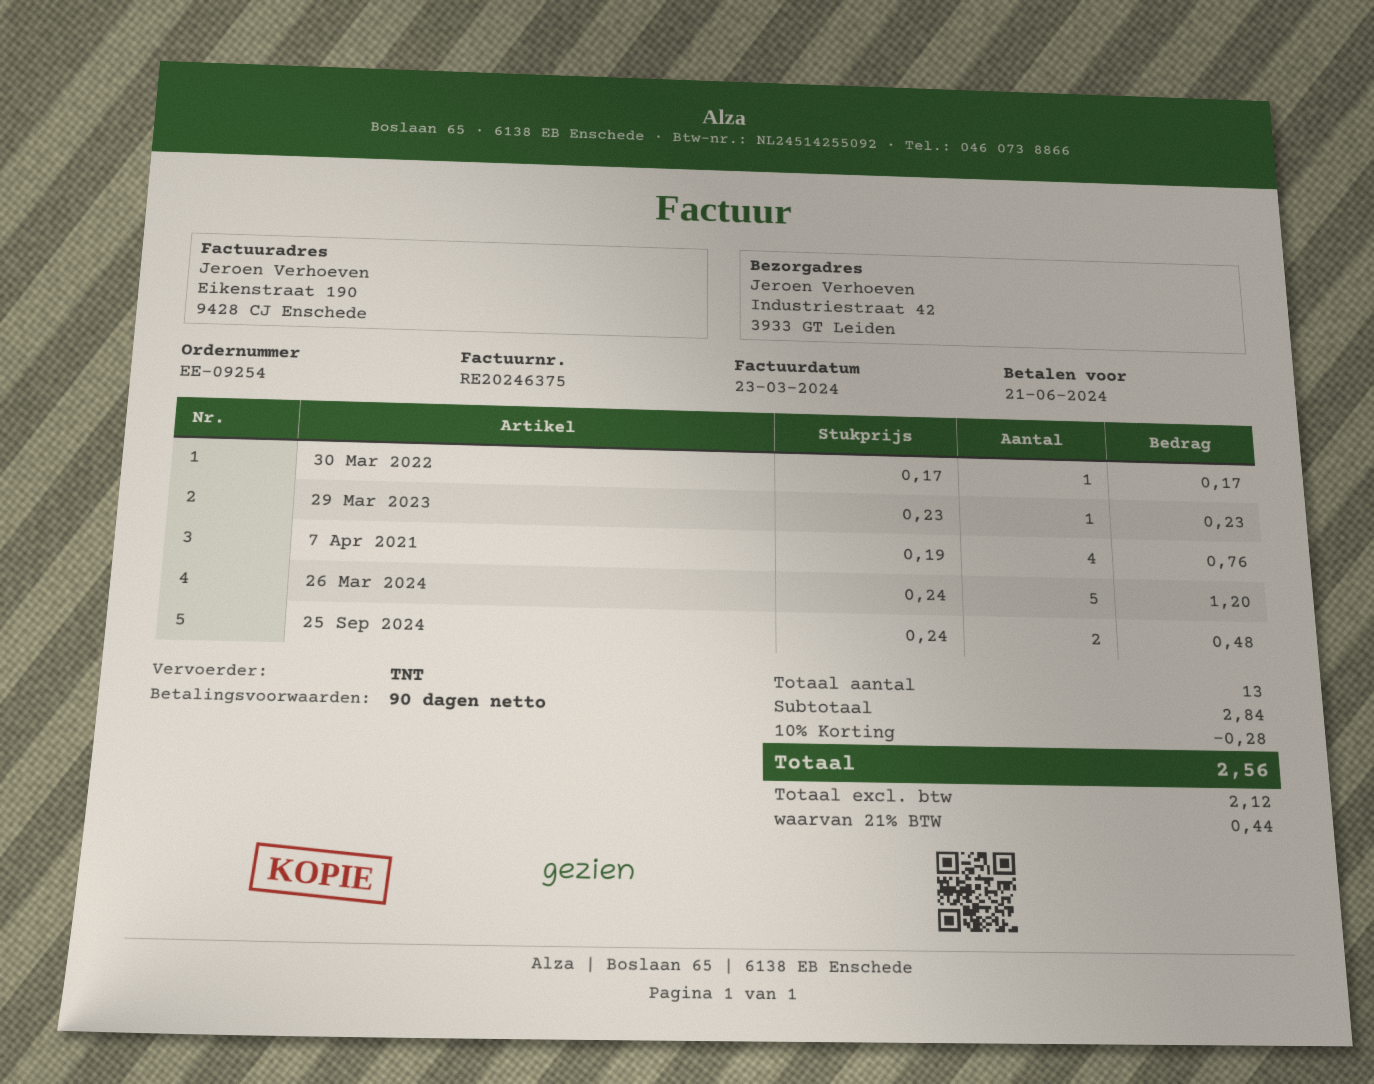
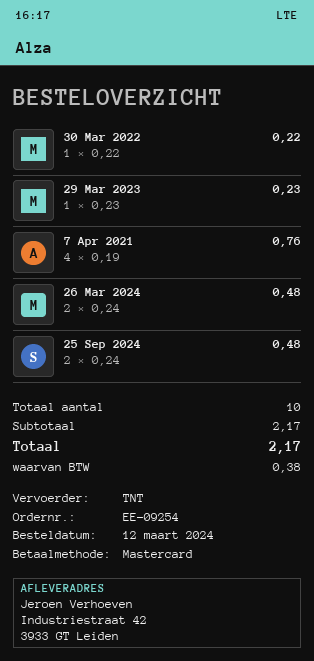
30 Mar 2022: 1 x 0.17 = 0.17 -> 1 x 0.22 = 0.22
26 Mar 2024: 5 x 0.24 = 1.20 -> 2 x 0.24 = 0.48
total quantity: 13 -> 10
subtotal: 2.84 -> 2.17
discount: 10% = 0.28 -> none
tax: 0.44 -> 0.38
total: 2.56 -> 2.17

